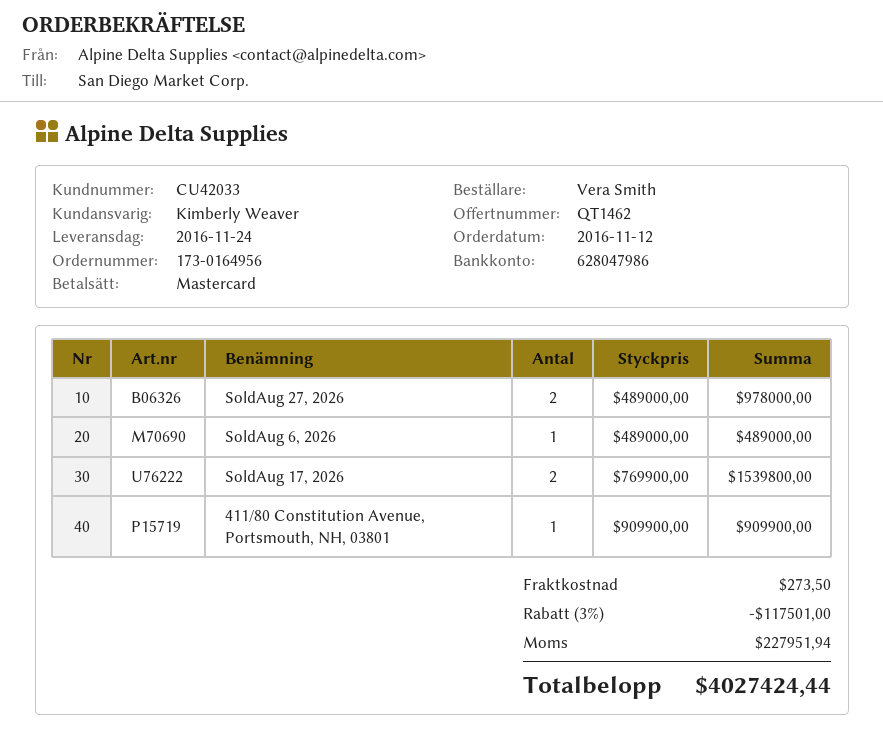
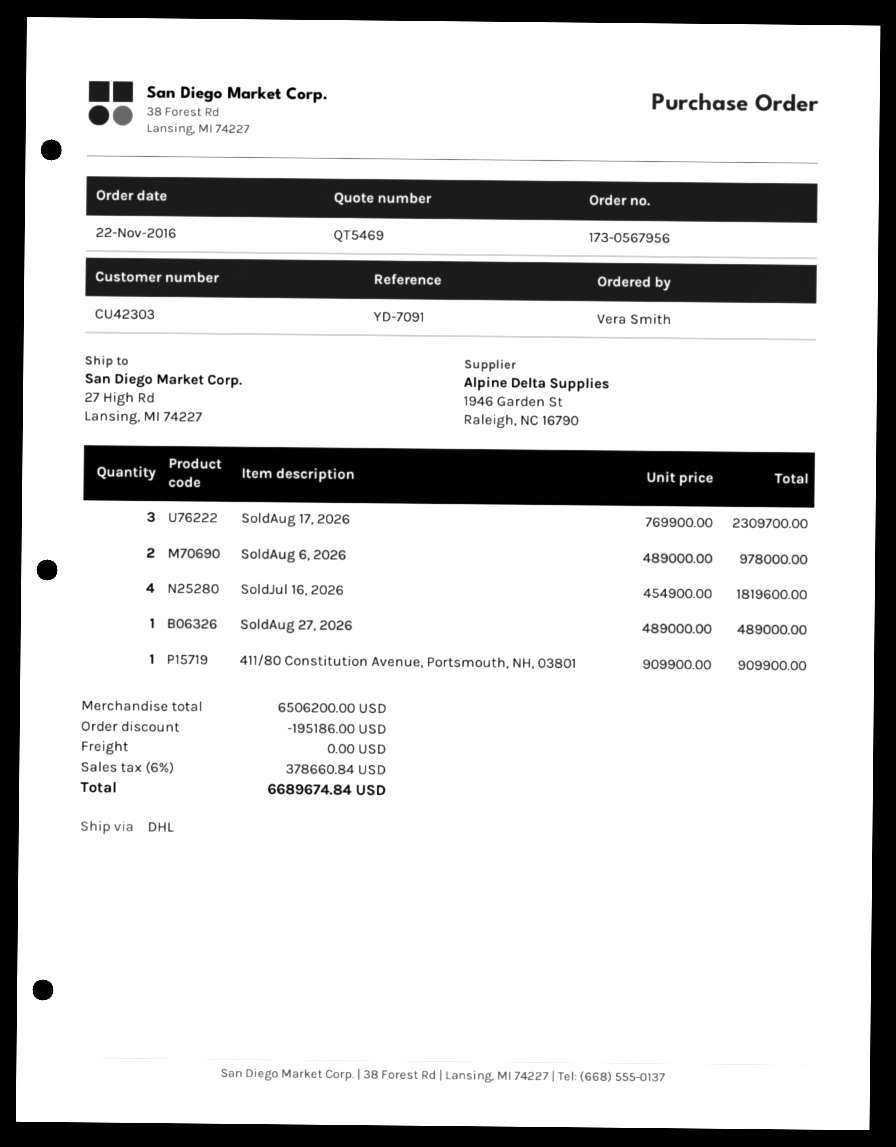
quote number: QT1462 -> QT5469
order number: 173-0164956 -> 173-0567956
order date: 2016-11-12 -> 2016-11-22
customer number: CU42033 -> CU42303
SoldAug 27, 2026: 2 x 489000.00 = 978000.00 -> 1 x 489000.00 = 489000.00
SoldAug 6, 2026: 1 x 489000.00 = 489000.00 -> 2 x 489000.00 = 978000.00
SoldAug 17, 2026: 2 x 769900.00 = 1539800.00 -> 3 x 769900.00 = 2309700.00
SoldJul 16, 2026: none -> 4 x 454900.00 = 1819600.00
discount: 117501.00 -> 195186.00
shipping: 273.50 -> 0.00
tax: 227951.94 -> 378660.84
total: 4027424.44 -> 6689674.84

